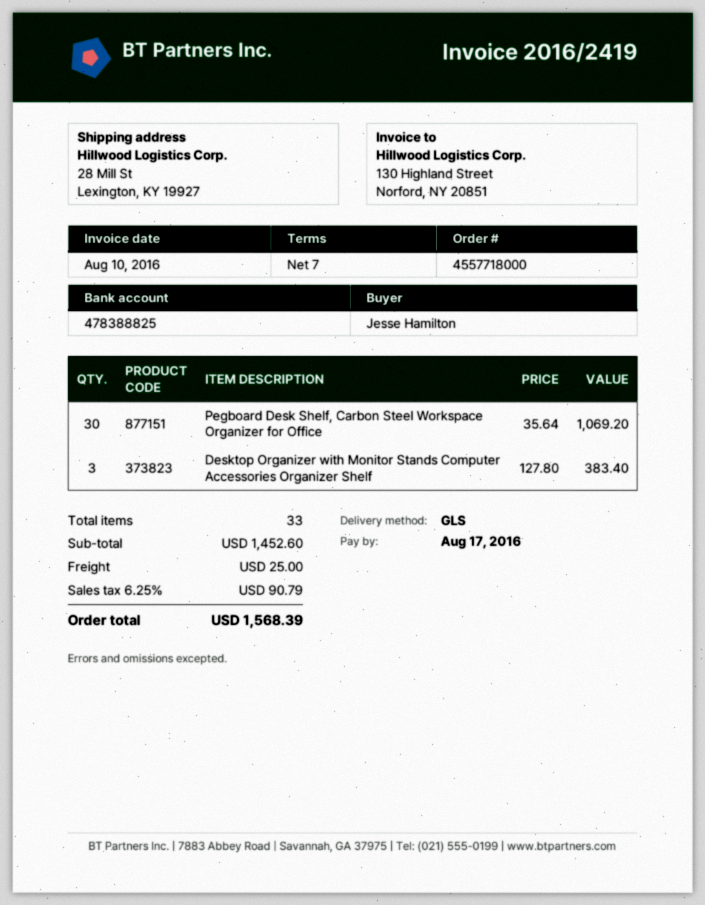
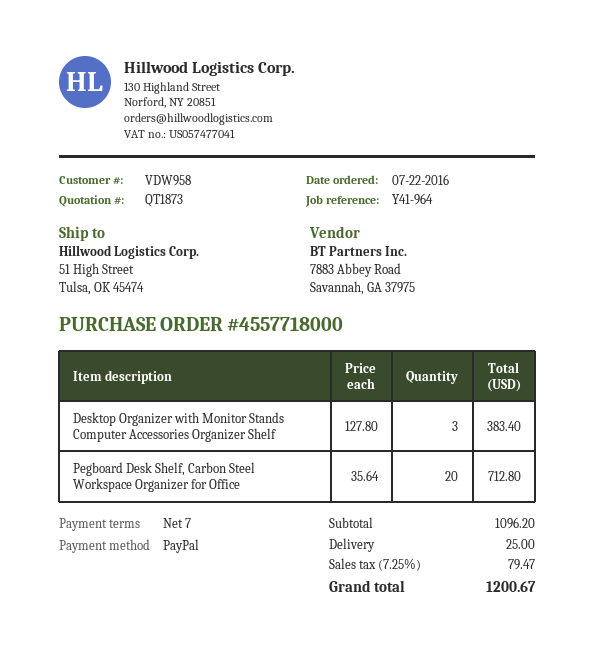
ship to: 28 Mill St, Lexington, KY 19927 -> 51 High Street, Tulsa, OK 45474
Pegboard Desk Shelf, Carbon Steel Workspace Organizer for Office: 30 x 35.64 = 1069.20 -> 20 x 35.64 = 712.80
subtotal: 1452.60 -> 1096.20
tax: 6.25% = 90.79 -> 7.25% = 79.47
total: 1568.39 -> 1200.67

